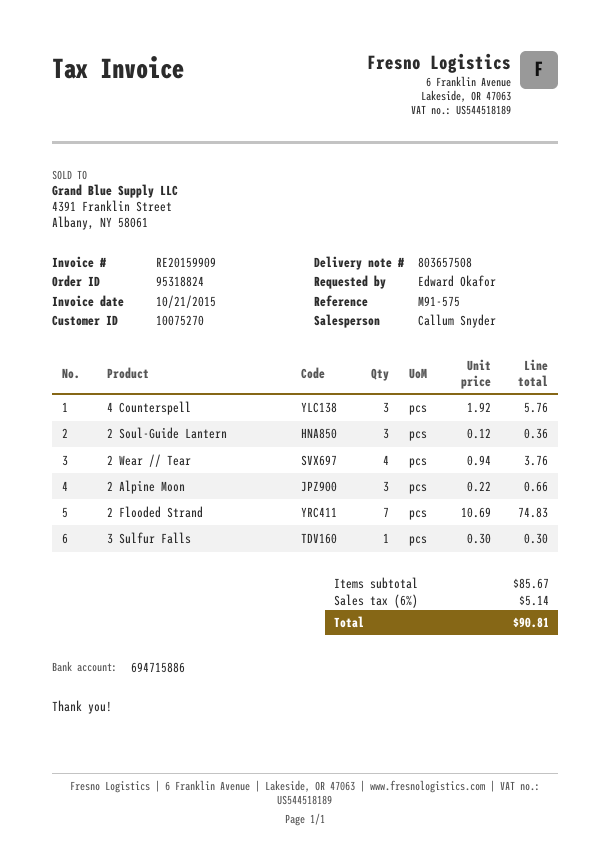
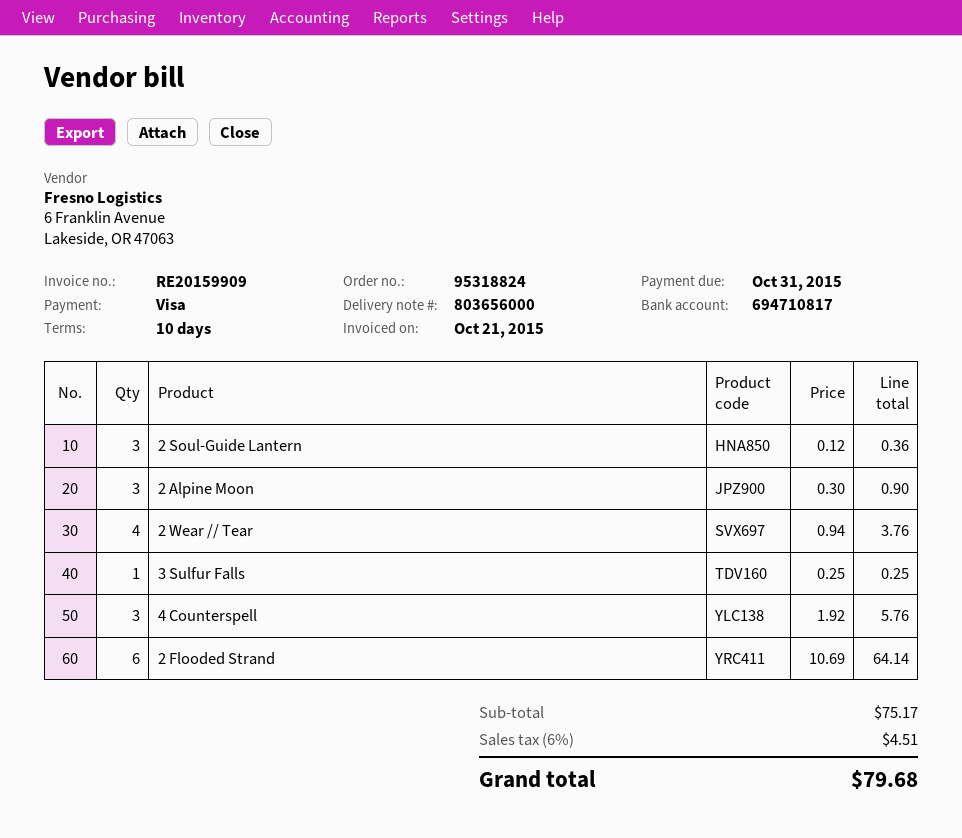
delivery note number: 803657508 -> 803656000
bank account: 694715886 -> 694710817
2 Alpine Moon: 3 x 0.22 = 0.66 -> 3 x 0.30 = 0.90
2 Flooded Strand: 7 x 10.69 = 74.83 -> 6 x 10.69 = 64.14
3 Sulfur Falls: 1 x 0.30 = 0.30 -> 1 x 0.25 = 0.25
subtotal: 85.67 -> 75.17
tax: 6% = 5.14 -> 6% = 4.51
total: 90.81 -> 79.68

